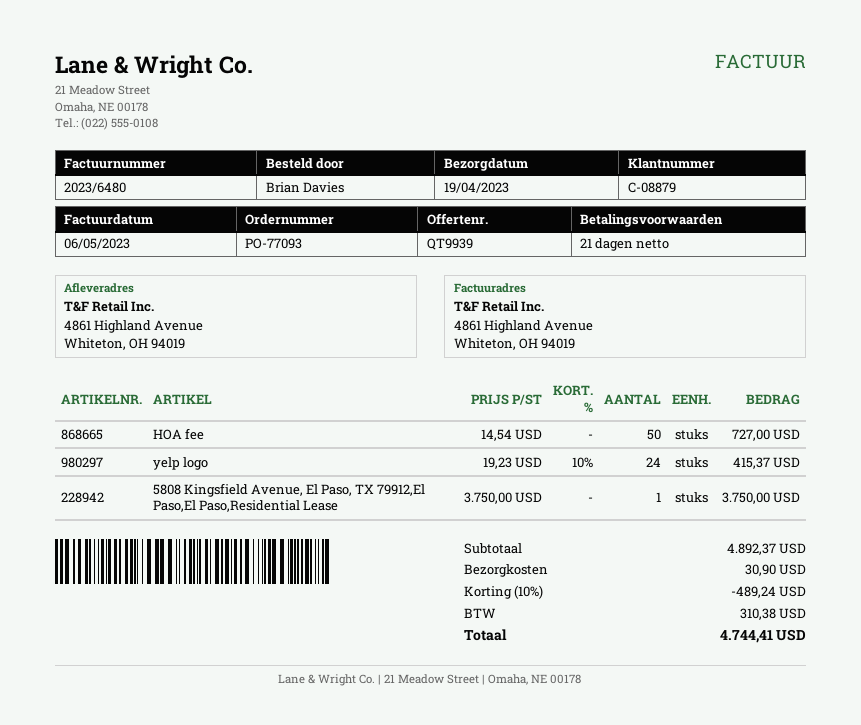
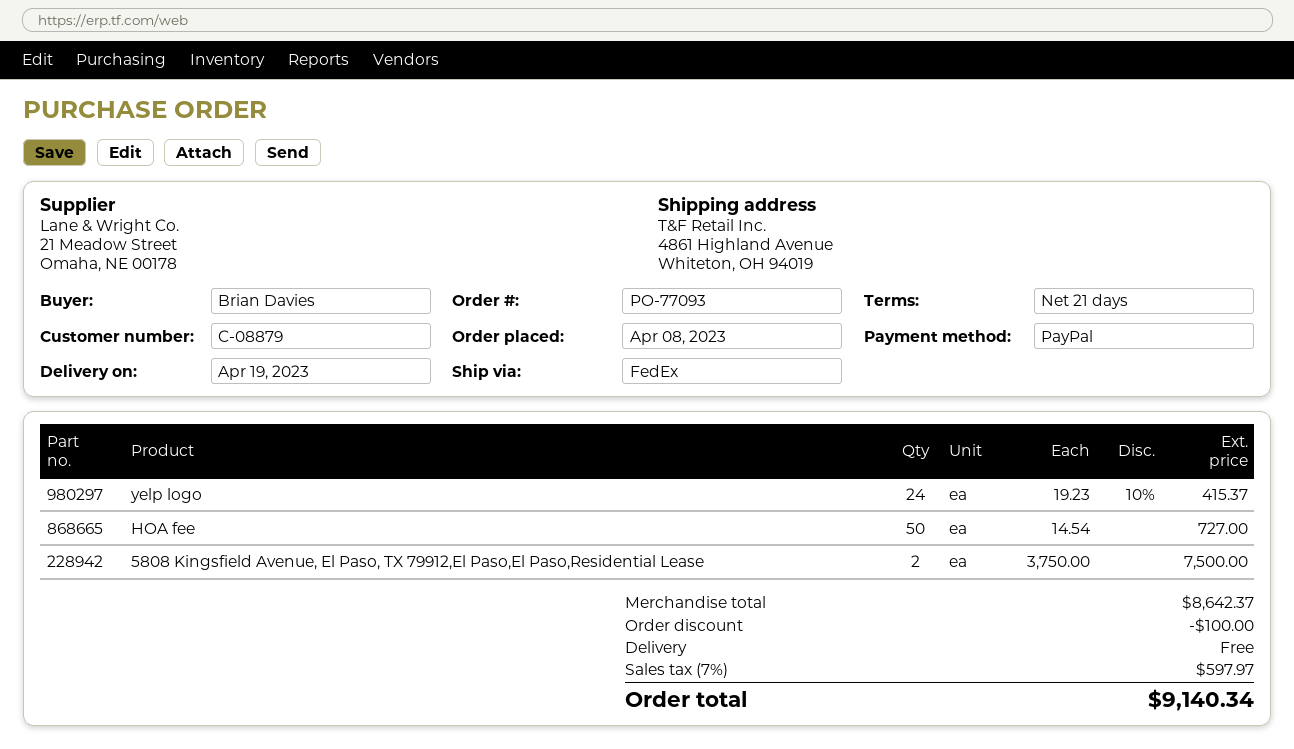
5808 Kingsfield Avenue, El Paso, TX 79912,El Paso,El Paso,Residential Lease: 1 x 3750.00 = 3750.00 -> 2 x 3750.00 = 7500.00
subtotal: 4892.37 -> 8642.37
discount: 489.24 -> 100.00
shipping: 30.90 -> 0.00
tax: 310.38 -> 597.97
total: 4744.41 -> 9140.34

